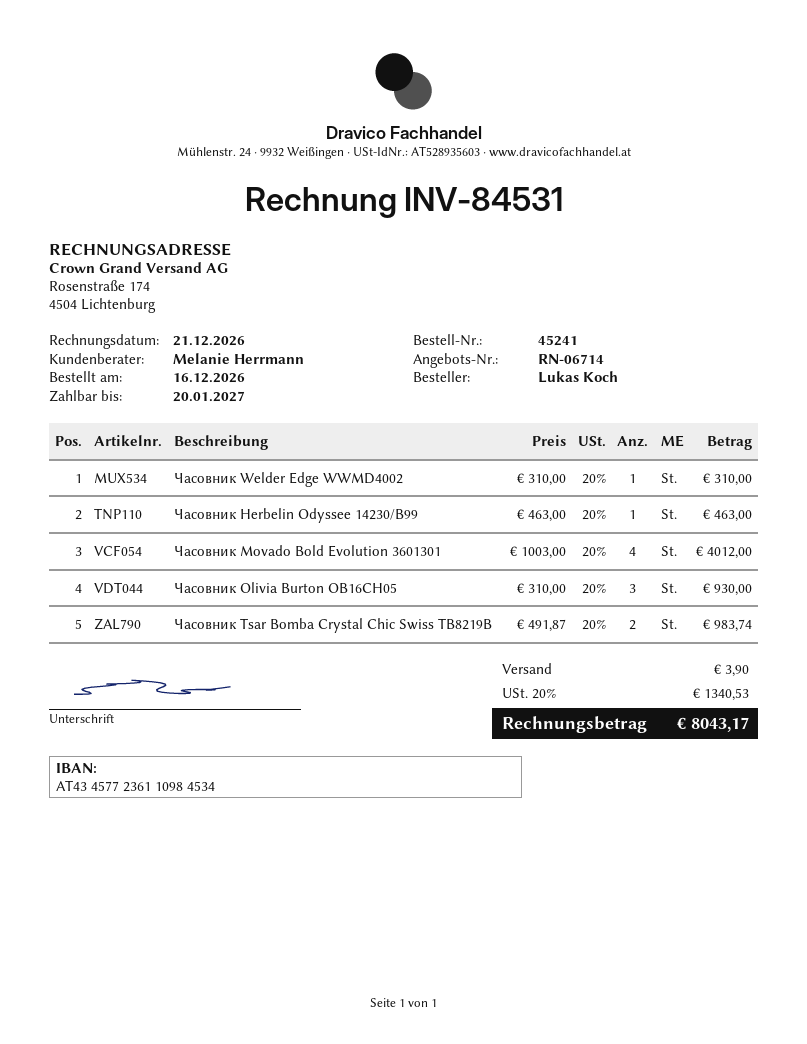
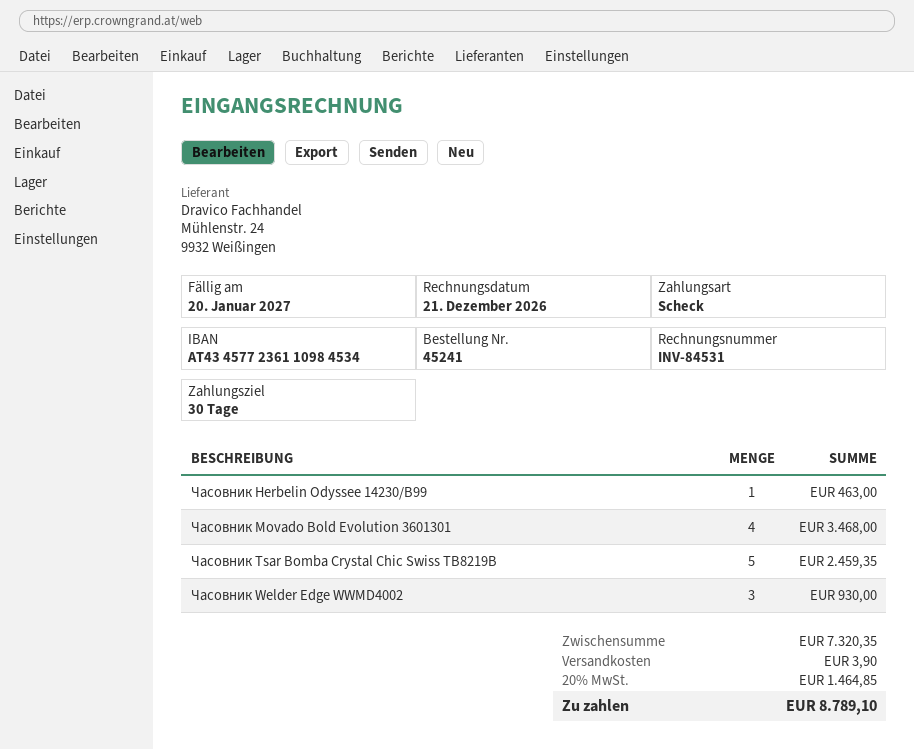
Часовник Welder Edge WWMD4002: 1 for 310.00 -> 3 for 930.00
Часовник Movado Bold Evolution 3601301: 4 for 4012.00 -> 4 for 3468.00
Часовник Olivia Burton OB16CH05: 3 for 930.00 -> none
Часовник Tsar Bomba Crystal Chic Swiss TB8219B: 2 for 983.74 -> 5 for 2459.35
tax: 20% = 1340.53 -> 20% = 1464.85
total: 8043.17 -> 8789.10

